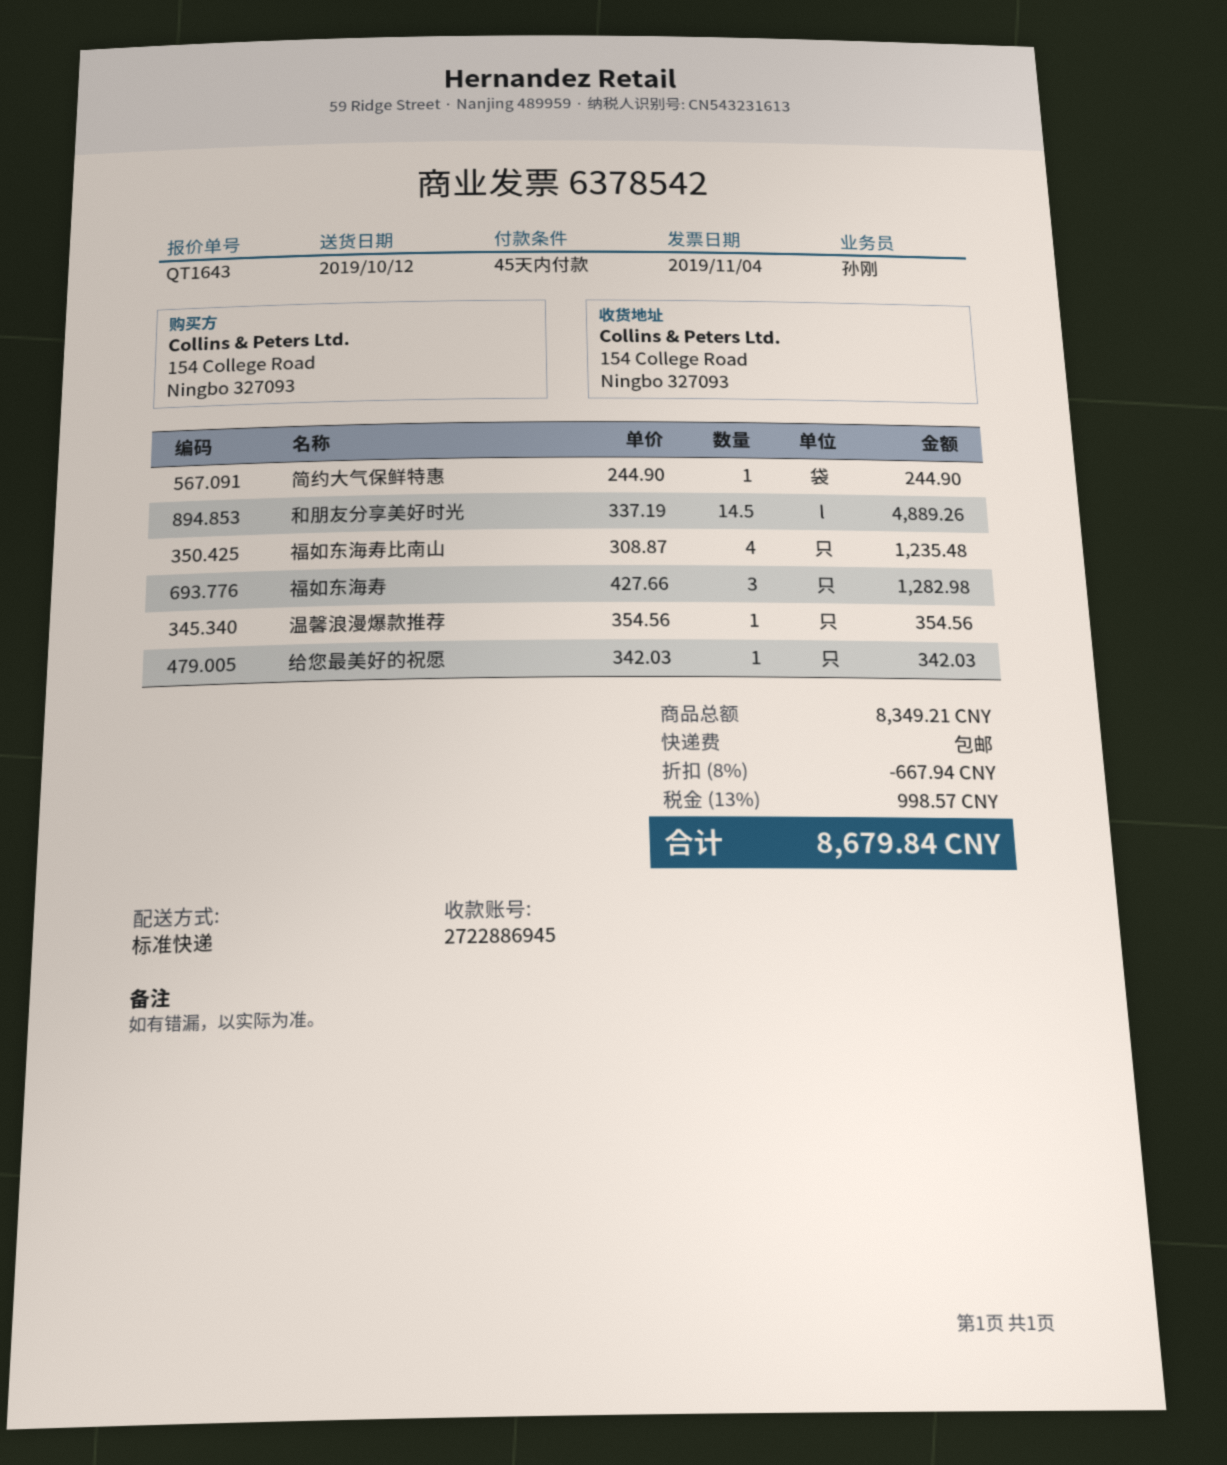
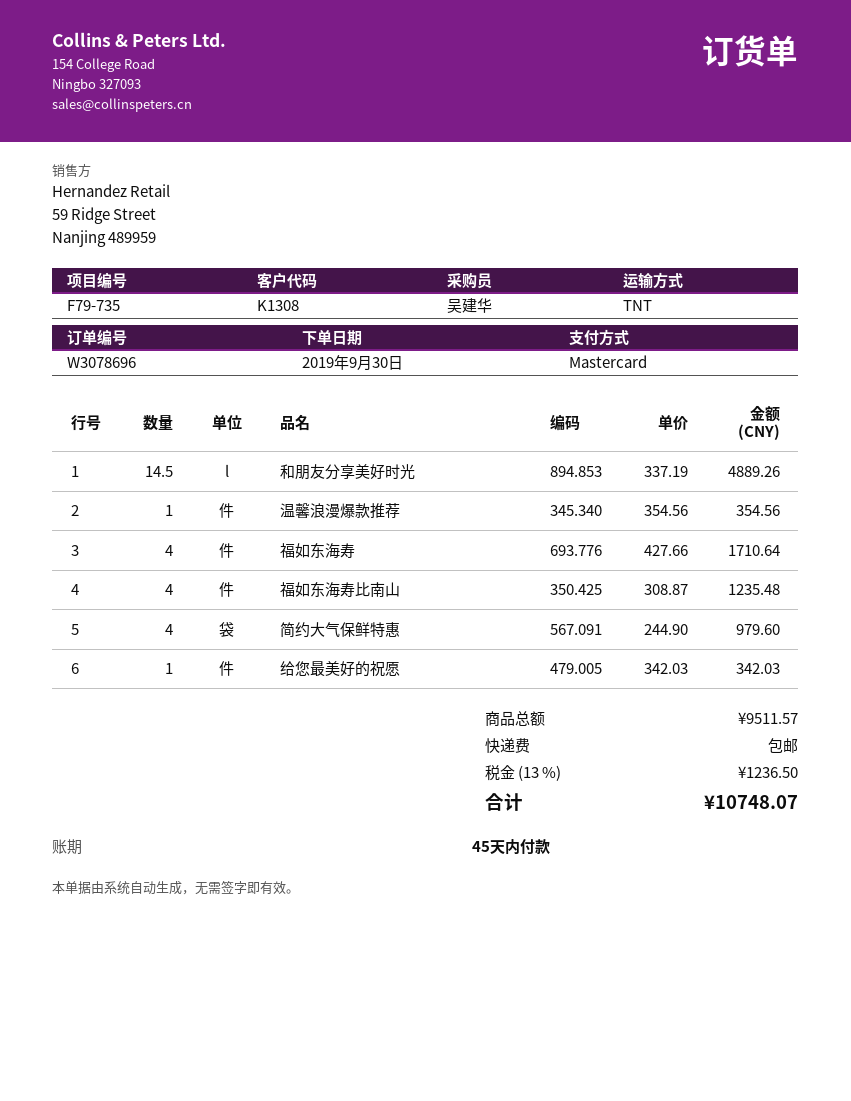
shipping method: standard -> TNT
简约大气保鲜特惠: 1 x 244.90 = 244.90 -> 4 x 244.90 = 979.60
福如东海寿: 3 x 427.66 = 1282.98 -> 4 x 427.66 = 1710.64
subtotal: 8349.21 -> 9511.57
discount: 8% = 667.94 -> none
tax: 13% = 998.57 -> 13% = 1236.50
total: 8679.84 -> 10748.07

